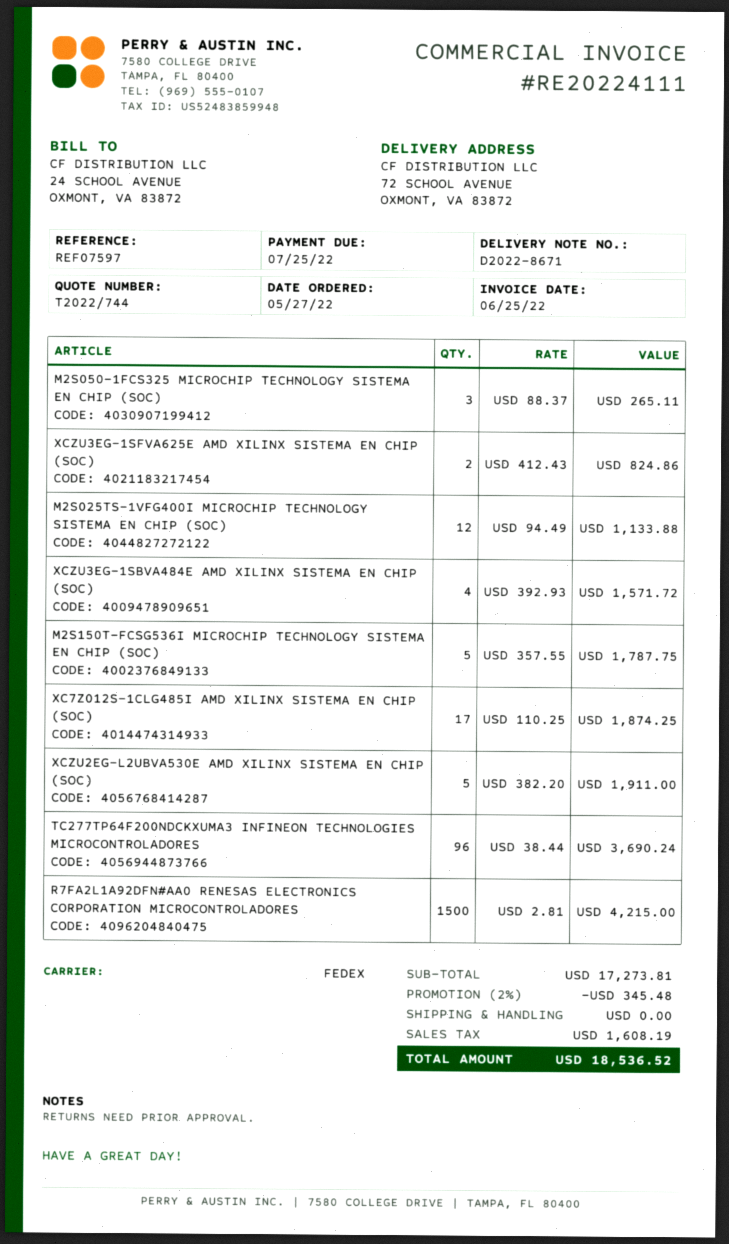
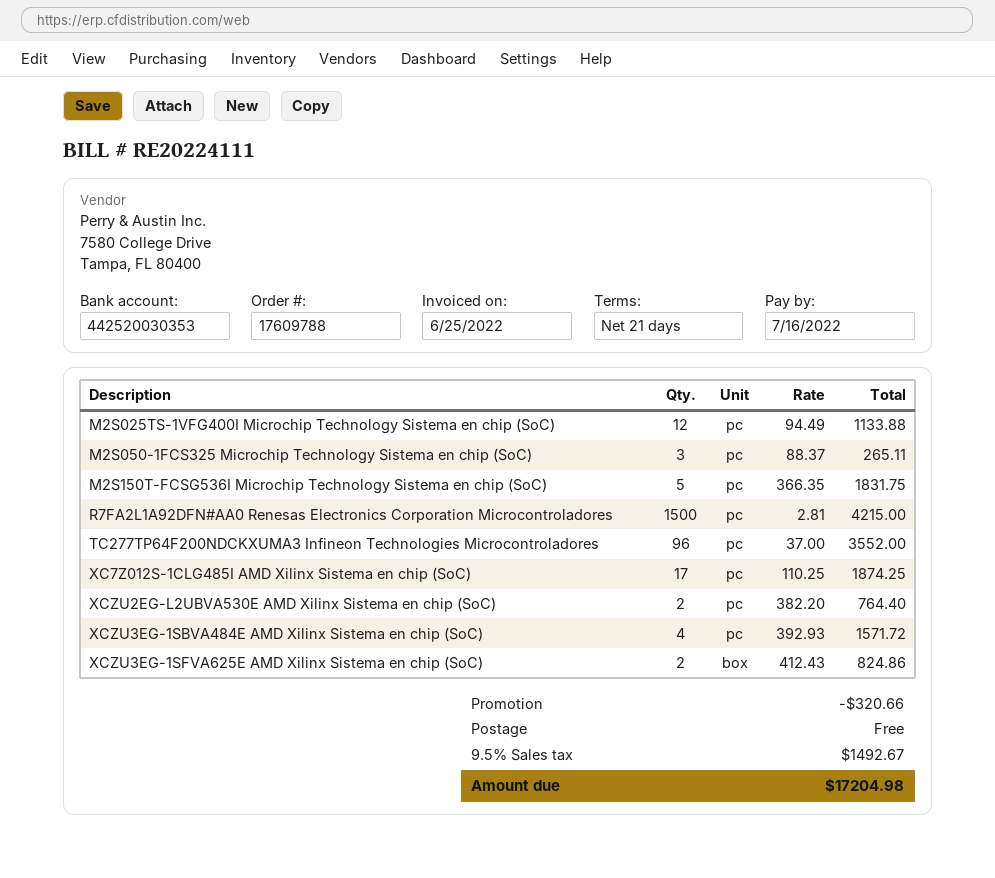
due date: 2022-07-25 -> 2022-07-16
M2S150T-FCSG536I MICROCHIP TECHNOLOGY SISTEMA EN CHIP (SOC): 5 x 357.55 = 1787.75 -> 5 x 366.35 = 1831.75
XCZU2EG-L2UBVA530E AMD XILINX SISTEMA EN CHIP (SOC): 5 x 382.20 = 1911.00 -> 2 x 382.20 = 764.40
TC277TP64F200NDCKXUMA3 INFINEON TECHNOLOGIES MICROCONTROLADORES: 96 x 38.44 = 3690.24 -> 96 x 37.00 = 3552.00
discount: 345.48 -> 320.66
tax: 1608.19 -> 1492.67
total: 18536.52 -> 17204.98

